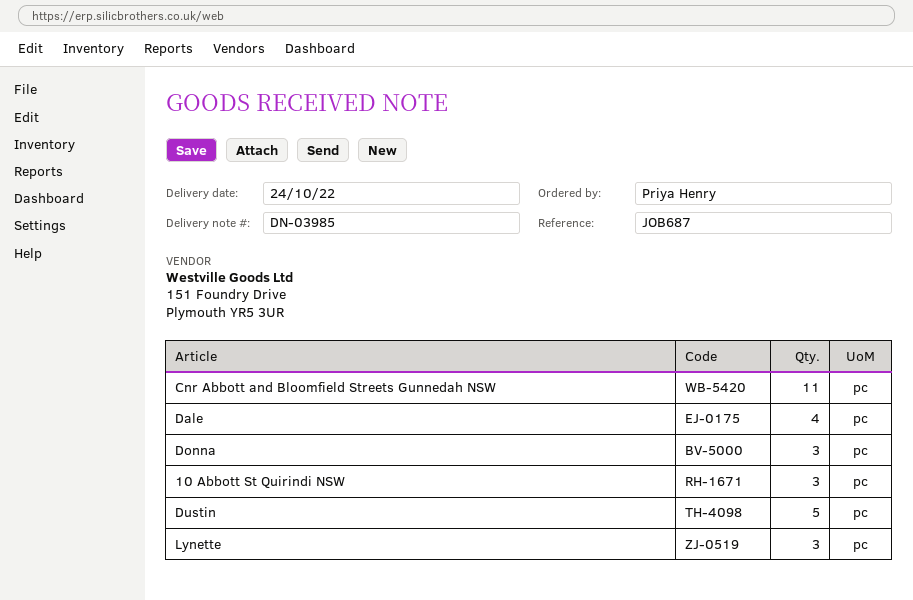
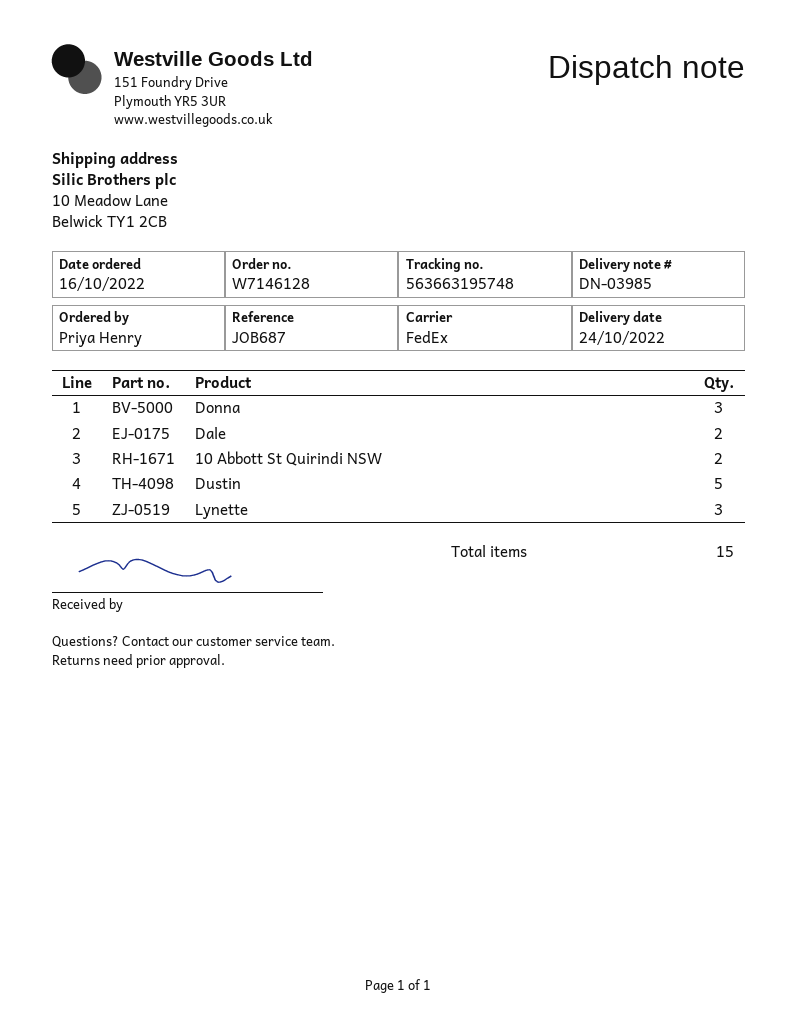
Cnr Abbott and Bloomfield Streets Gunnedah NSW: 11 -> none
Dale: 4 -> 2
10 Abbott St Quirindi NSW: 3 -> 2

